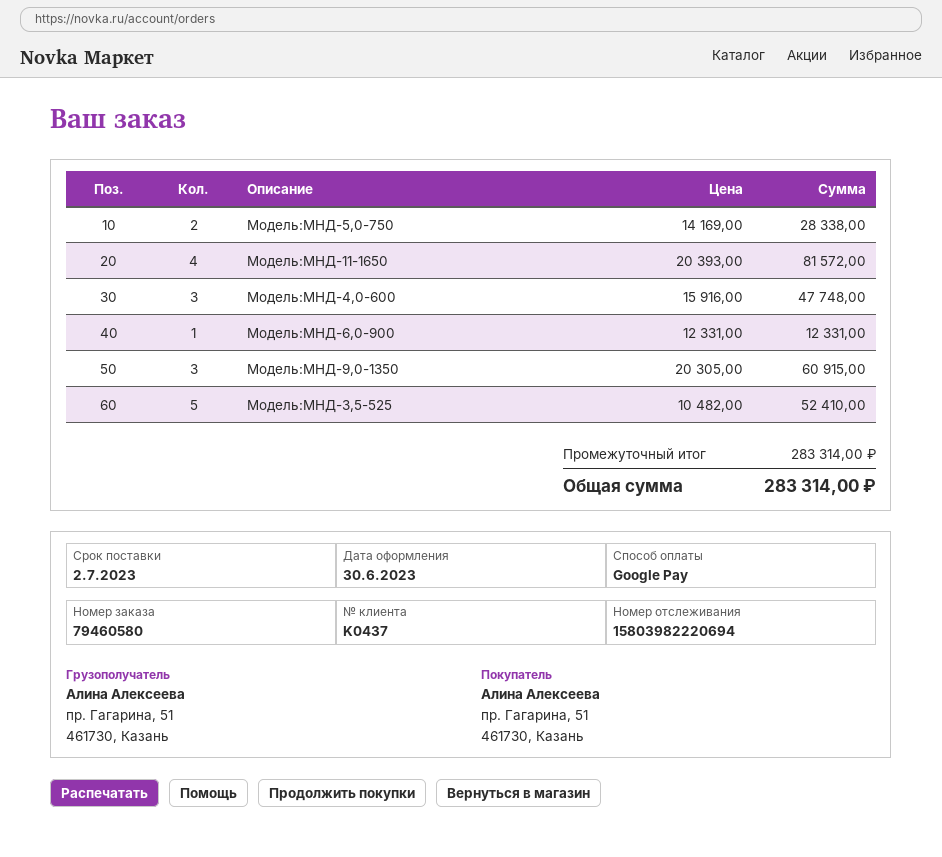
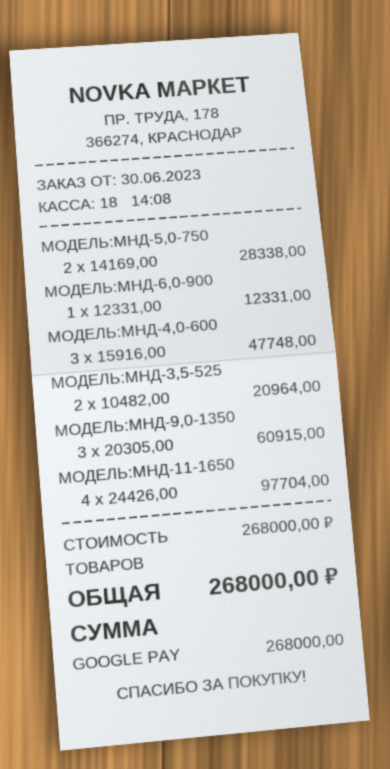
Модель:МНД-11-1650: 4 x 20393.00 = 81572.00 -> 4 x 24426.00 = 97704.00
Модель:МНД-3,5-525: 5 x 10482.00 = 52410.00 -> 2 x 10482.00 = 20964.00
subtotal: 283314.00 -> 268000.00
total: 283314.00 -> 268000.00

